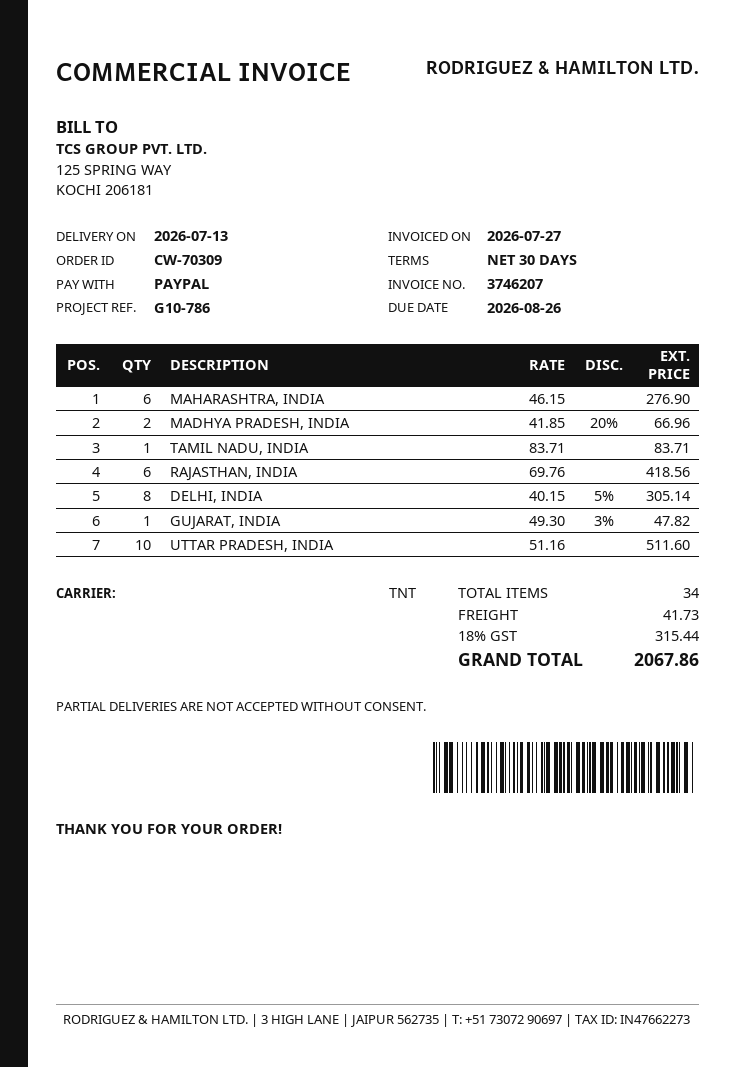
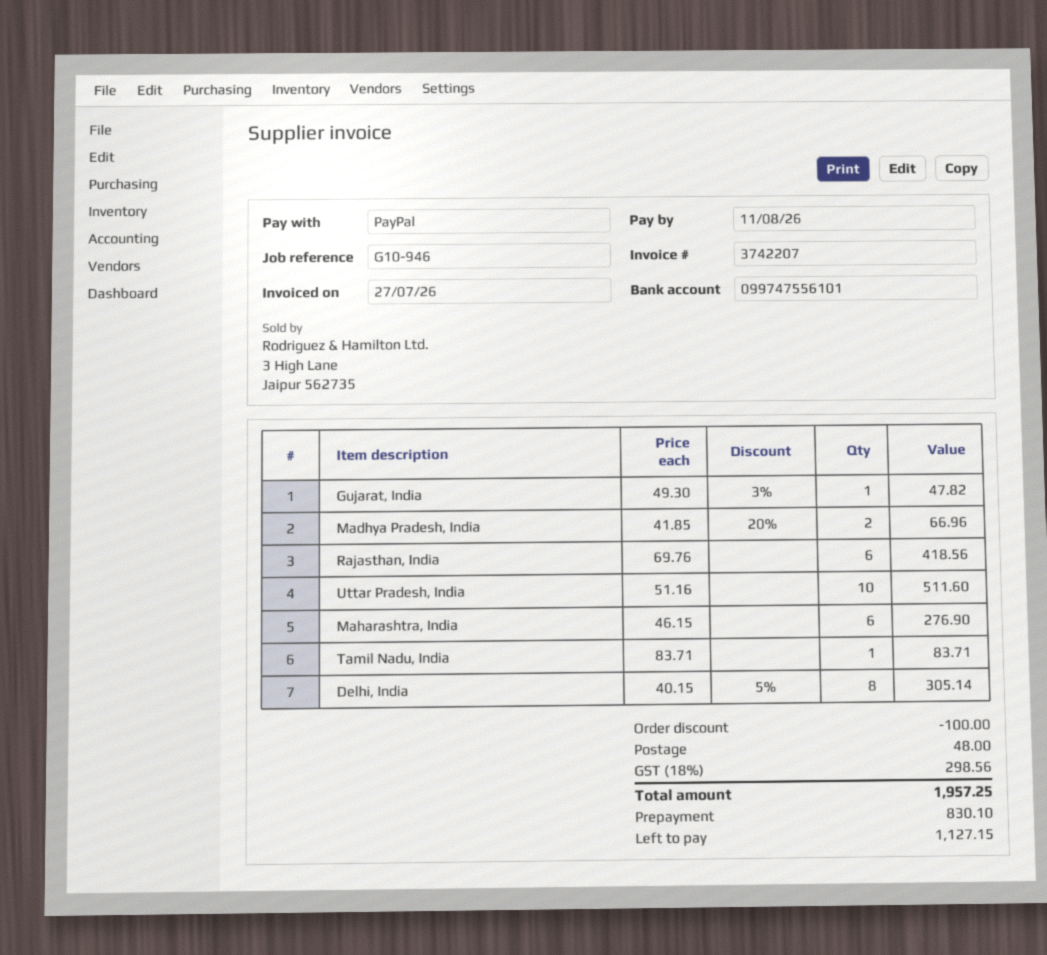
invoice number: 3746207 -> 3742207
due date: 2026-08-26 -> 2026-08-11
reference: G10-786 -> G10-946
discount: none -> 100.00
shipping: 41.73 -> 48.00
tax: 18% = 315.44 -> 18% = 298.56
total: 2067.86 -> 1957.25

